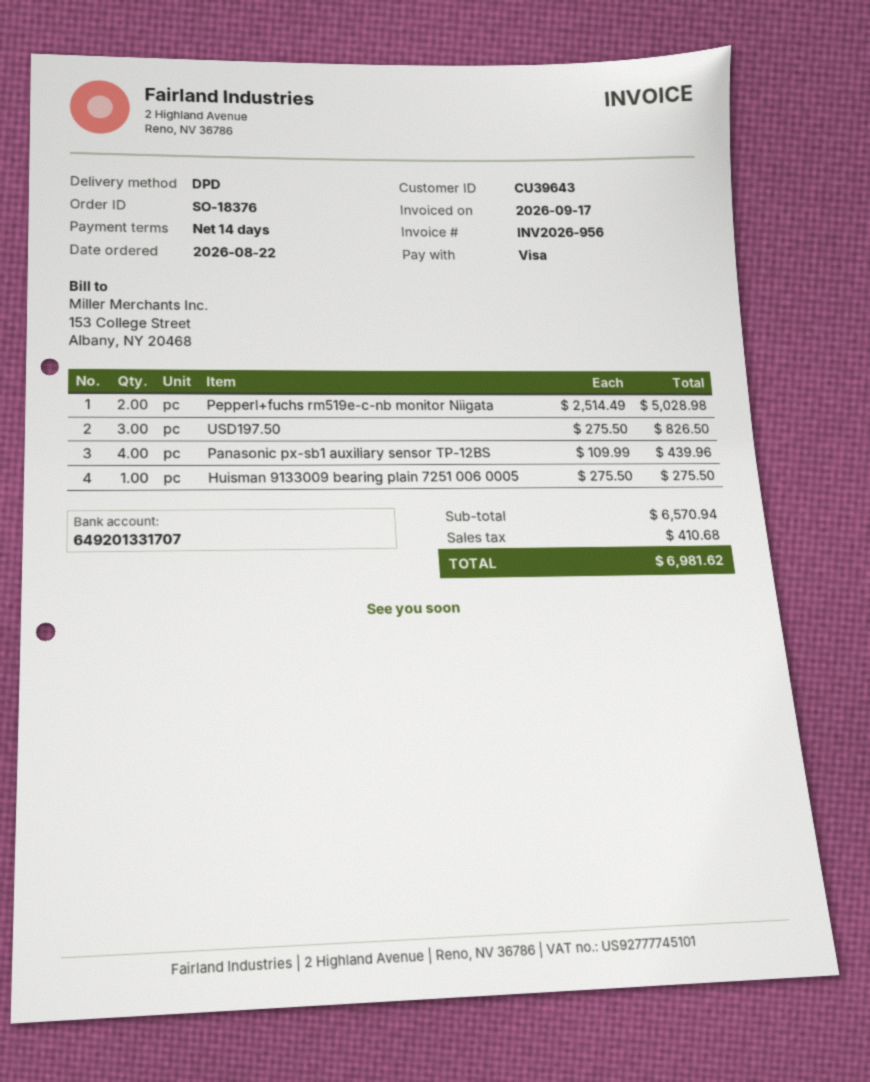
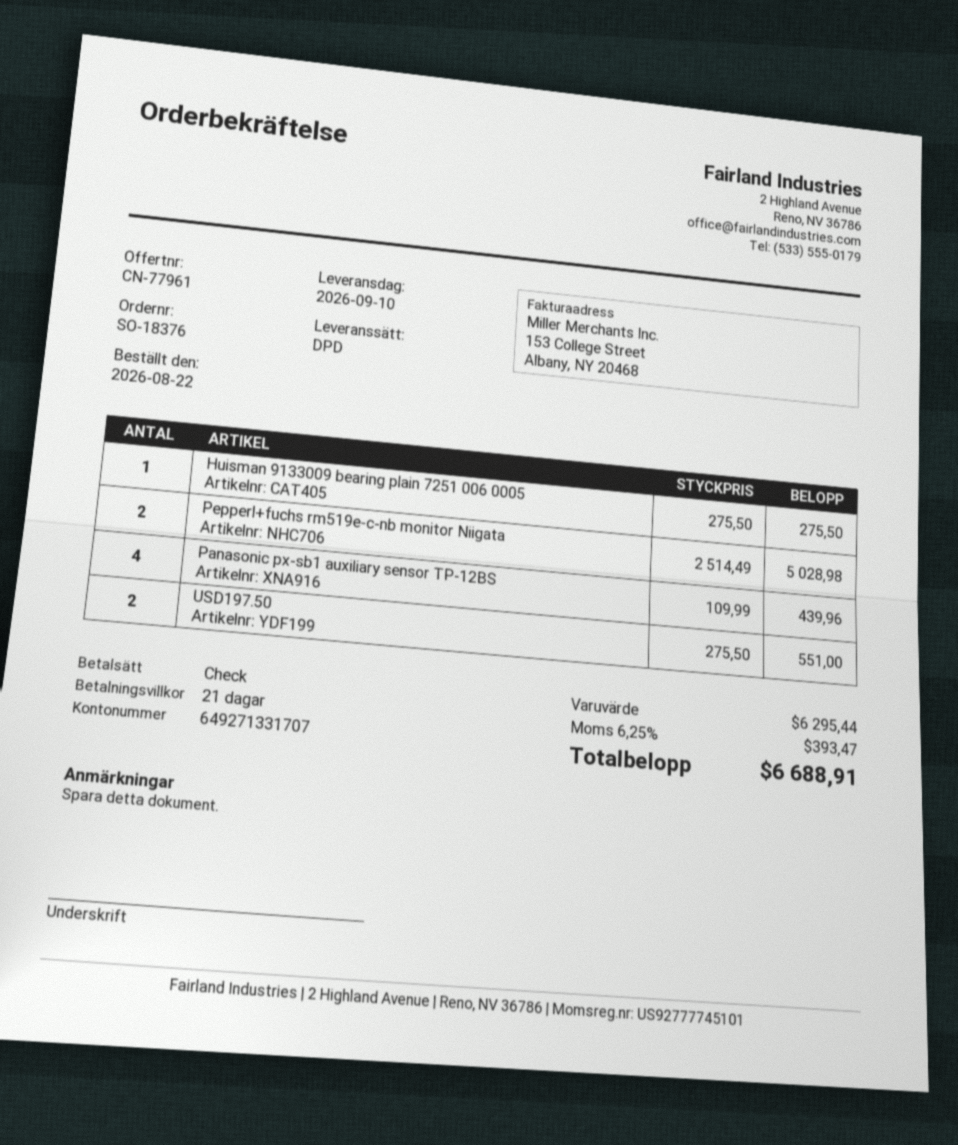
payment terms: 14 days -> 21 days
payment method: Visa -> cheque
bank account: 649201331707 -> 649271331707
USD197.50: 3 x 275.50 = 826.50 -> 2 x 275.50 = 551.00
subtotal: 6570.94 -> 6295.44
tax: 410.68 -> 393.47
total: 6981.62 -> 6688.91

